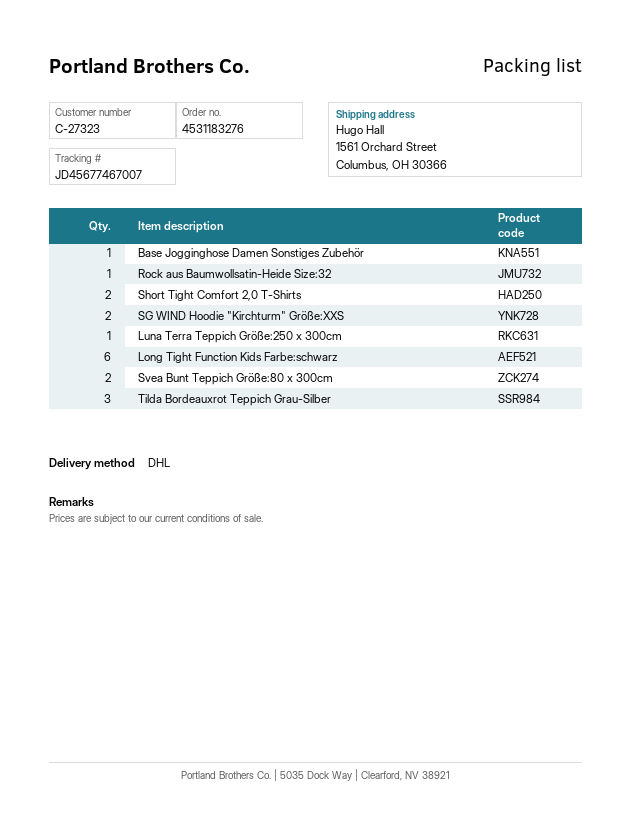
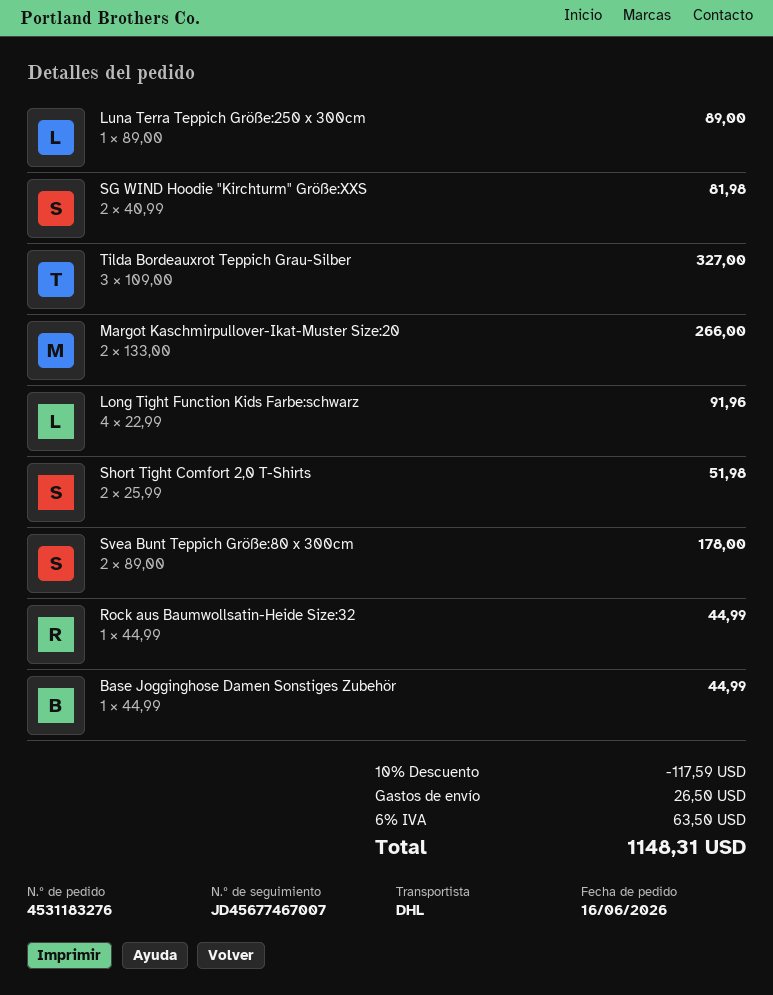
Long Tight Function Kids Farbe:schwarz: 6 -> 4
Margot Kaschmirpullover-Ikat-Muster Size:20: none -> 2

